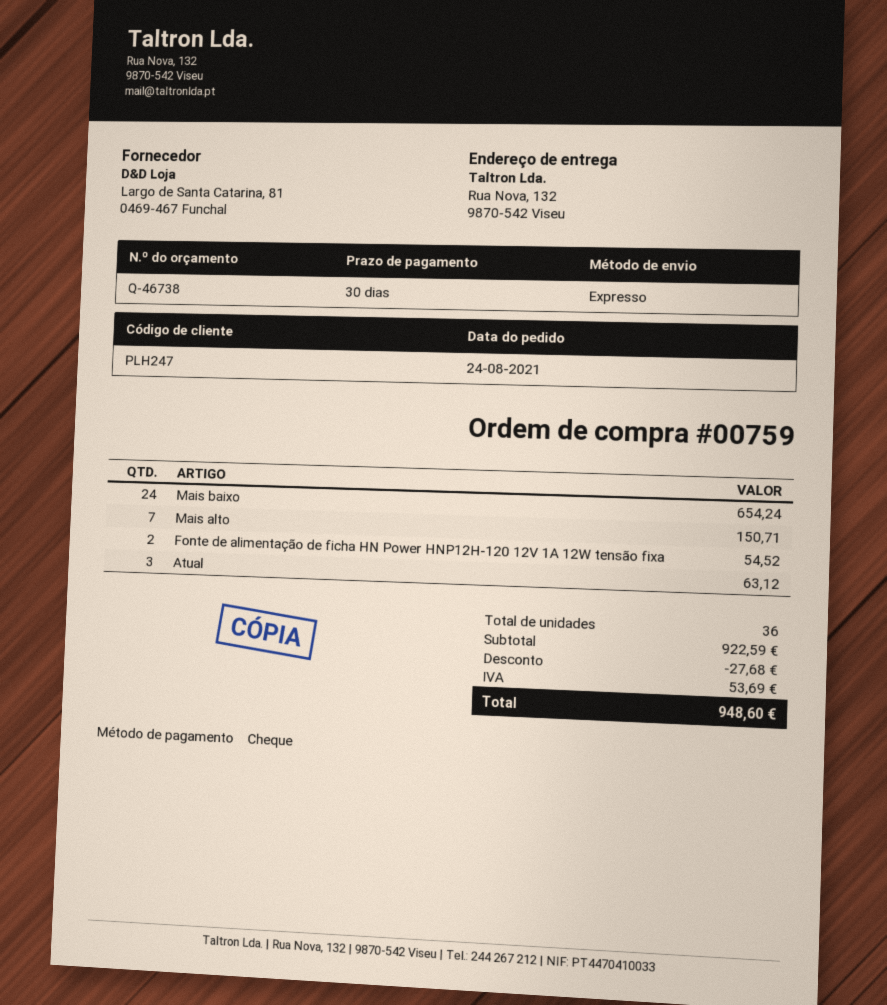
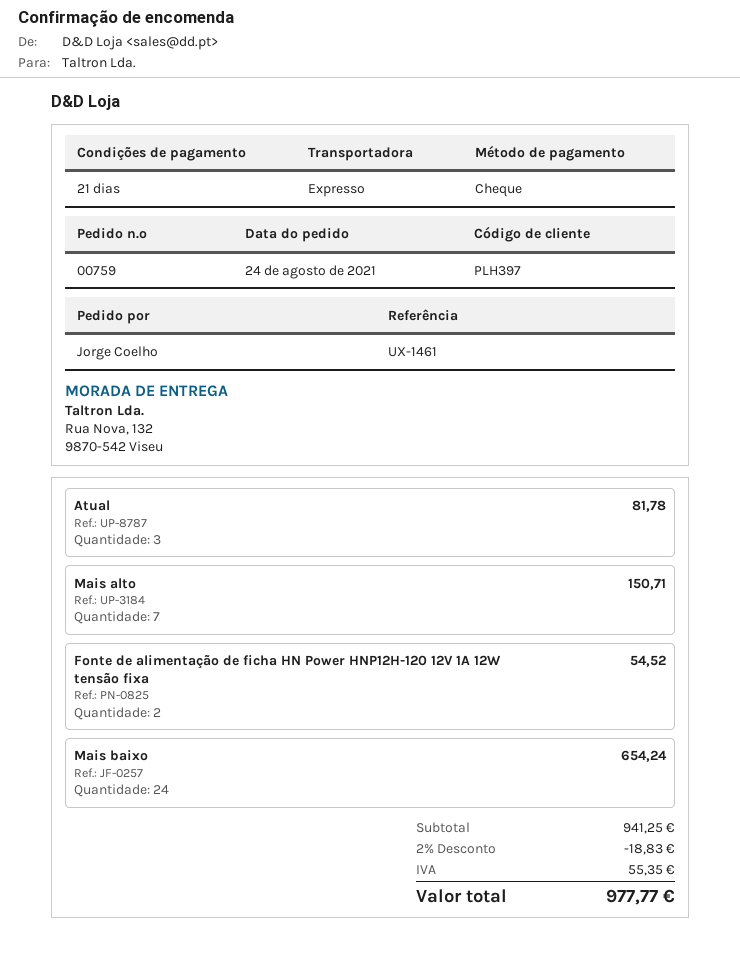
payment terms: 30 days -> 21 days
customer number: PLH247 -> PLH397
Atual: 3 for 63.12 -> 3 for 81.78
subtotal: 922.59 -> 941.25
discount: 27.68 -> 18.83
tax: 53.69 -> 55.35
total: 948.60 -> 977.77

